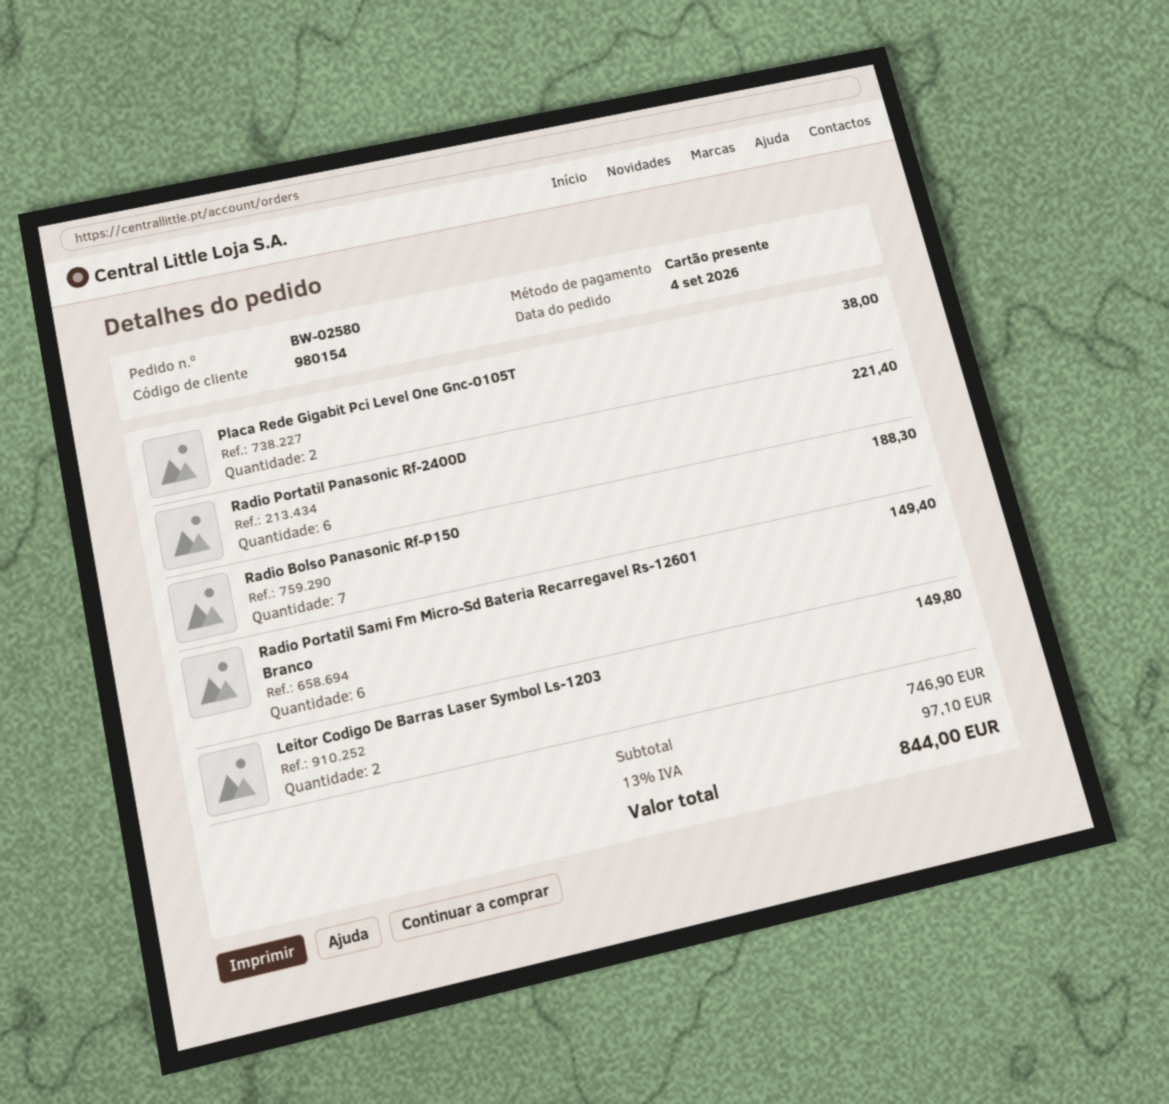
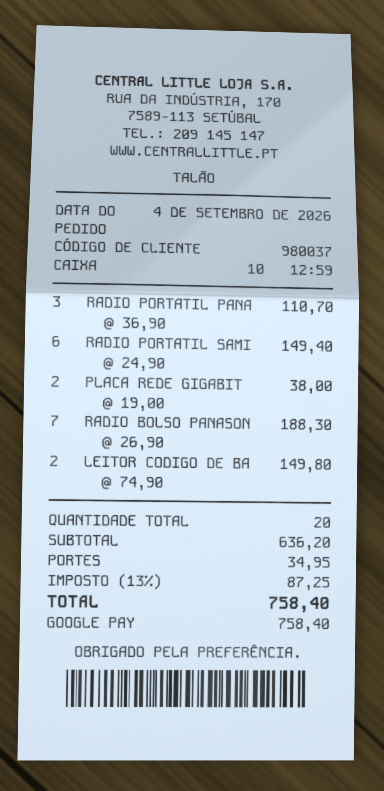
customer number: 980154 -> 980037
payment method: gift card -> Google Pay
Radio Portatil Panasonic Rf-2400D: 6 for 221.40 -> 3 for 110.70
subtotal: 746.90 -> 636.20
shipping: none -> 34.95
tax: 13% = 97.10 -> 13% = 87.25
total: 844.00 -> 758.40

